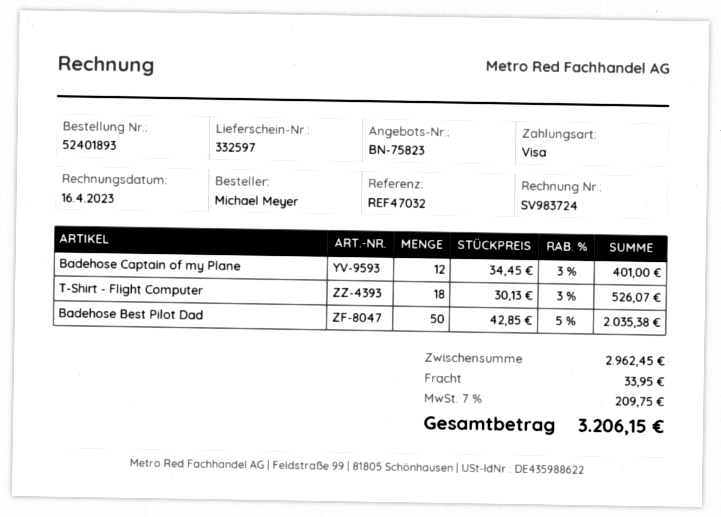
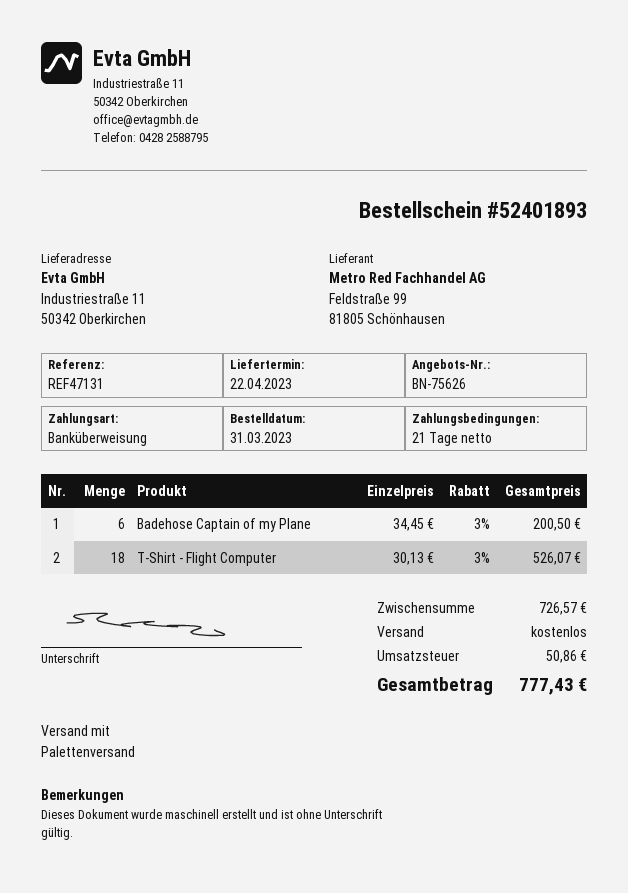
quote number: BN-75823 -> BN-75626
reference: REF47032 -> REF47131
payment method: Visa -> bank transfer
Badehose Captain of my Plane: 12 x 34.45 - 3% = 401.00 -> 6 x 34.45 - 3% = 200.50
Badehose Best Pilot Dad: 50 x 42.85 - 5% = 2035.38 -> none
subtotal: 2962.45 -> 726.57
shipping: 33.95 -> 0.00
tax: 209.75 -> 50.86
total: 3206.15 -> 777.43

